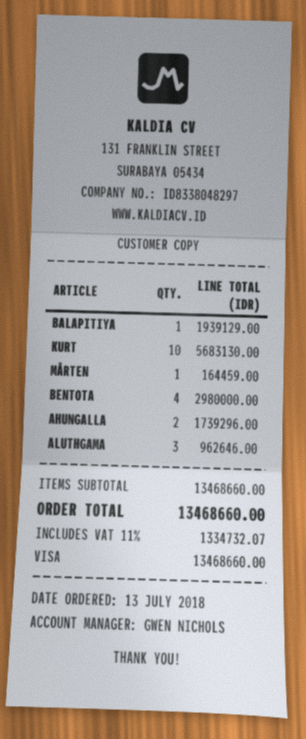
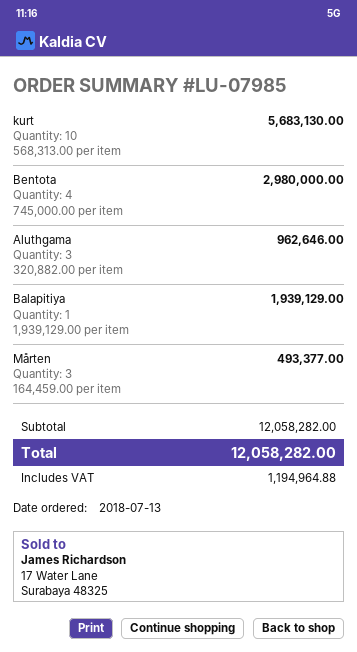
MÅRTEN: 1 for 164459.00 -> 3 for 493377.00
AHUNGALLA: 2 for 1739296.00 -> none
subtotal: 13468660.00 -> 12058282.00
tax: 1334732.07 -> 1194964.88
total: 13468660.00 -> 12058282.00

